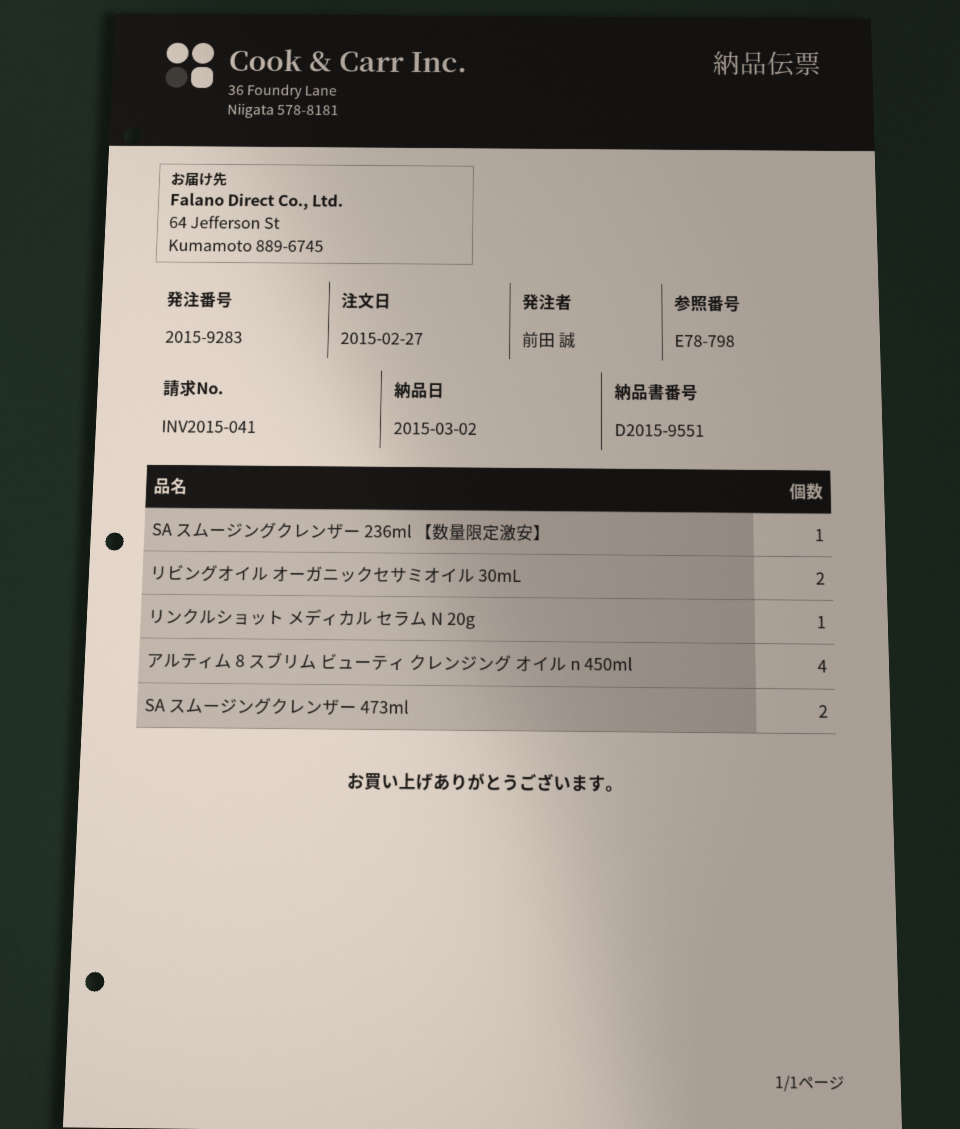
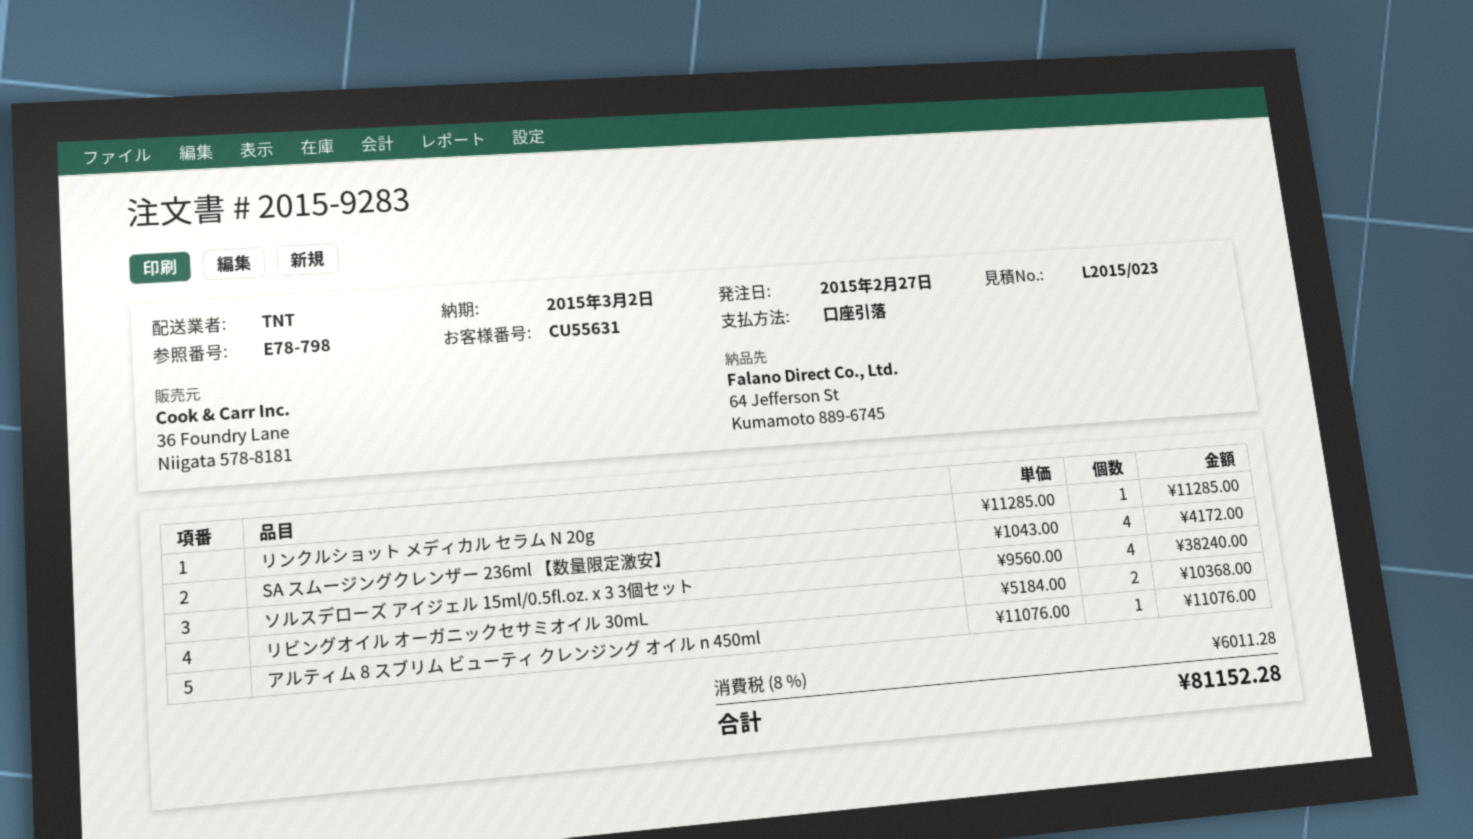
SA スムージングクレンザー 236ml 【数量限定激安】: 1 -> 4
アルティム 8 スブリム ビューティ クレンジング オイル n 450ml: 4 -> 1
SA スムージングクレンザー 473ml: 2 -> none
ソルスデローズ アイジェル 15ml/0.5fl.oz. x 3 3個セット: none -> 4

